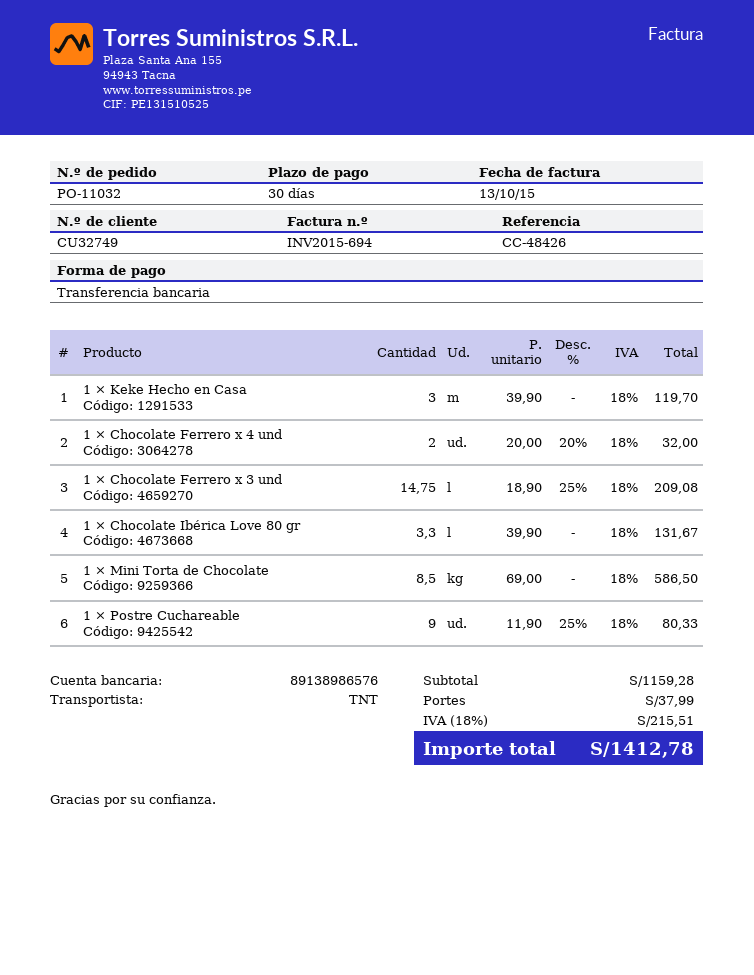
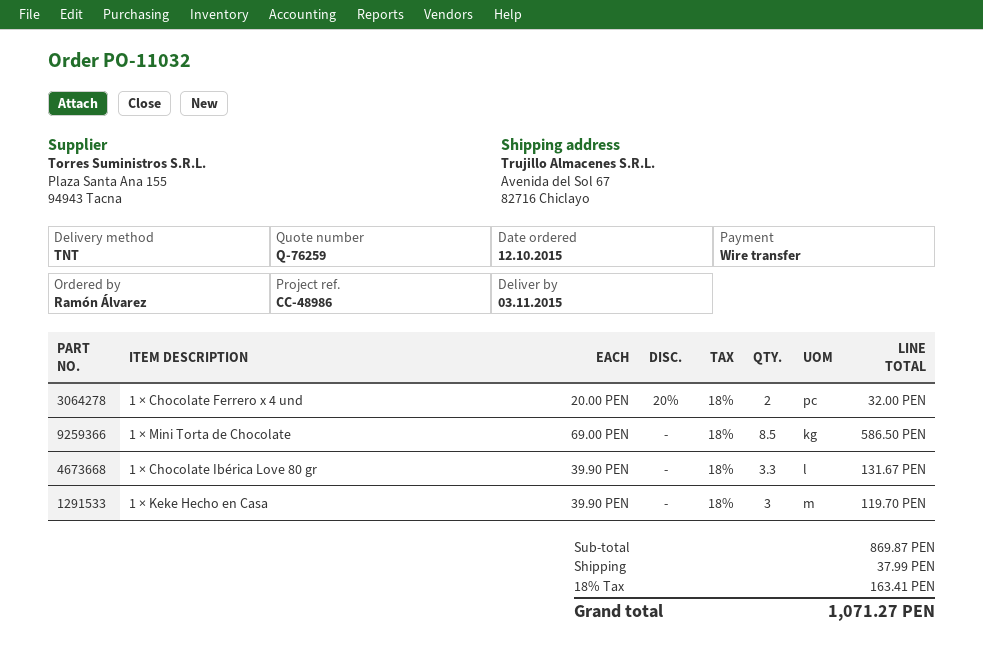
reference: CC-48426 -> CC-48986
1 × Chocolate Ferrero x 3 und: 14.75 x 18.90 - 25% = 209.08 -> none
1 × Postre Cuchareable: 9 x 11.90 - 25% = 80.33 -> none
subtotal: 1159.28 -> 869.87
tax: 18% = 215.51 -> 18% = 163.41
total: 1412.78 -> 1071.27

